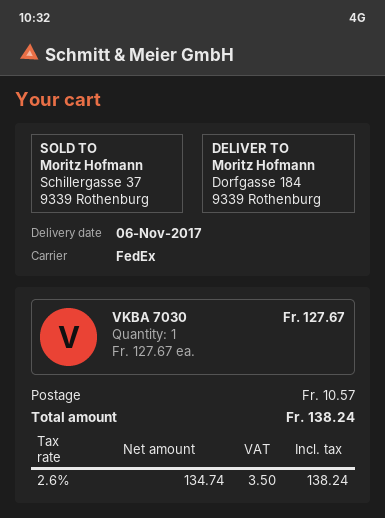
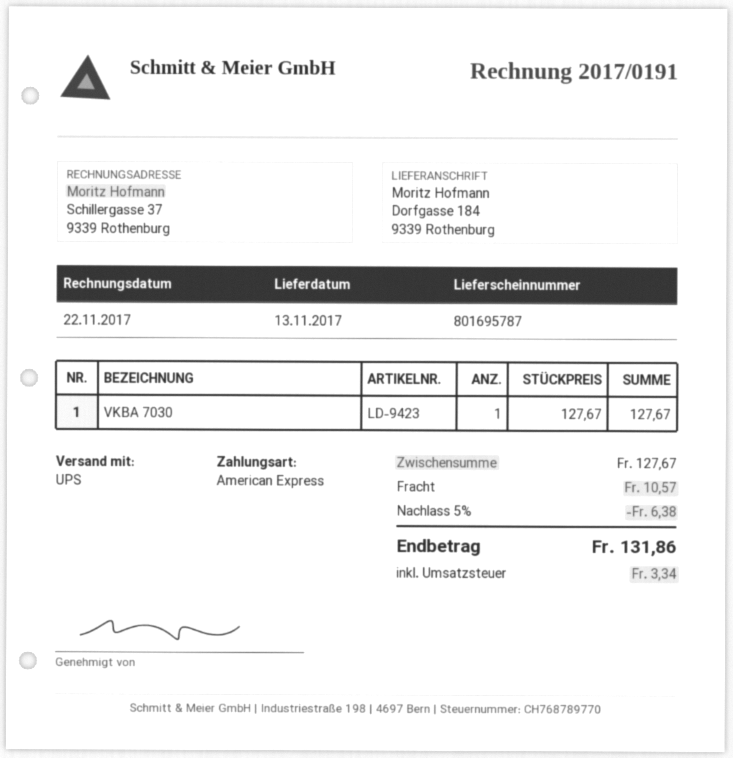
delivery date: 2017-11-06 -> 2017-11-13
shipping method: FedEx -> UPS
discount: none -> 5% = 6.38
tax: 3.50 -> 3.34
total: 138.24 -> 131.86

